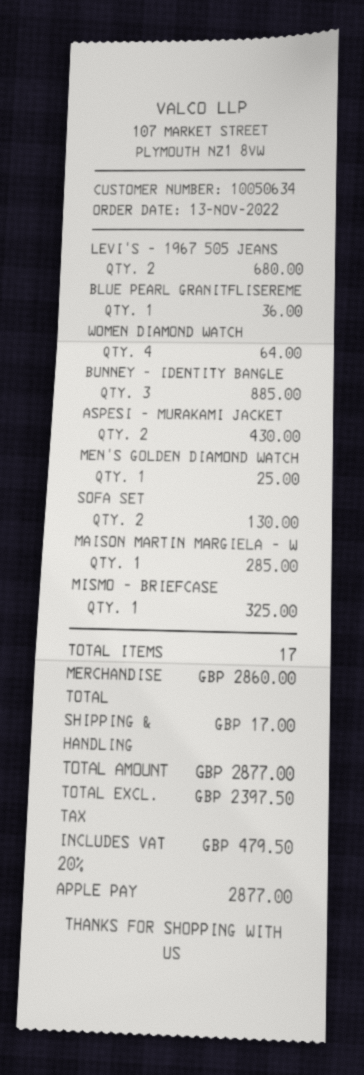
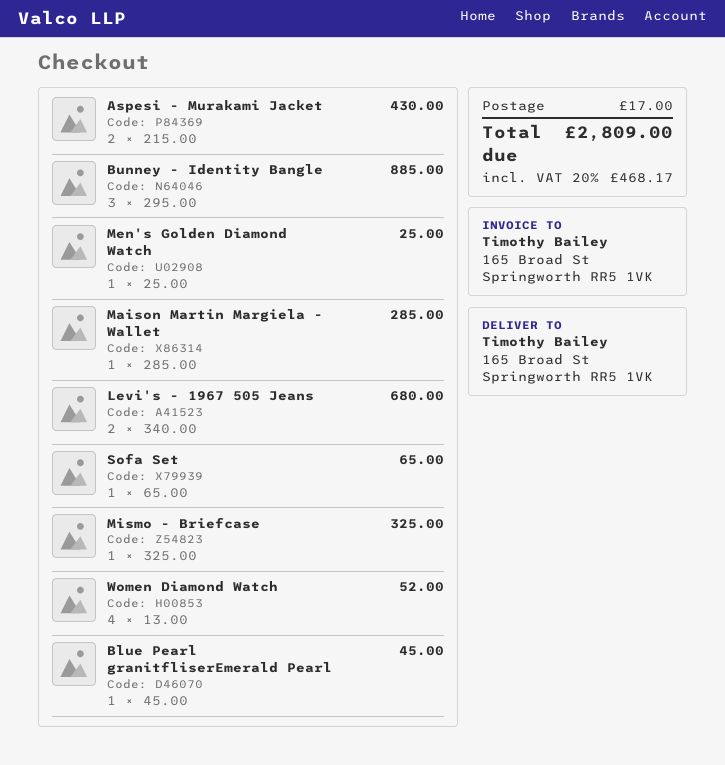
BLUE PEARL GRANITFLISEREME: 1 for 36.00 -> 1 for 45.00
WOMEN DIAMOND WATCH: 4 for 64.00 -> 4 for 52.00
SOFA SET: 2 for 130.00 -> 1 for 65.00
tax: 20% = 479.50 -> 20% = 468.17
total: 2877.00 -> 2809.00

